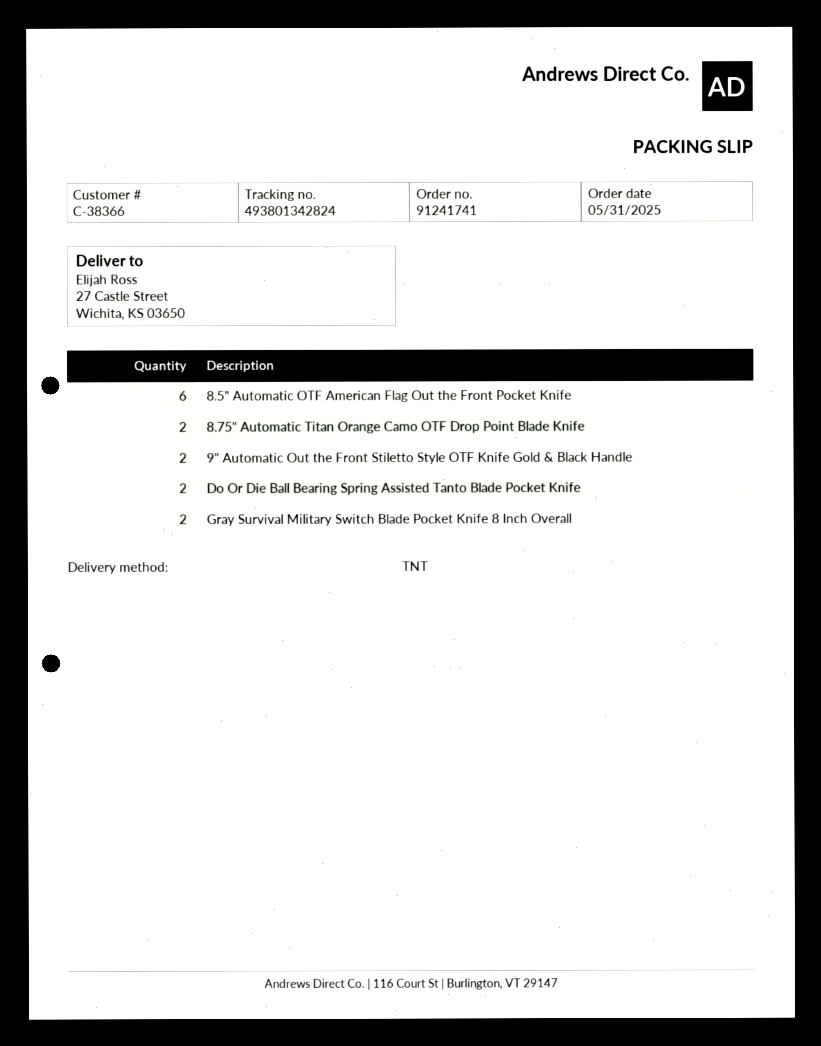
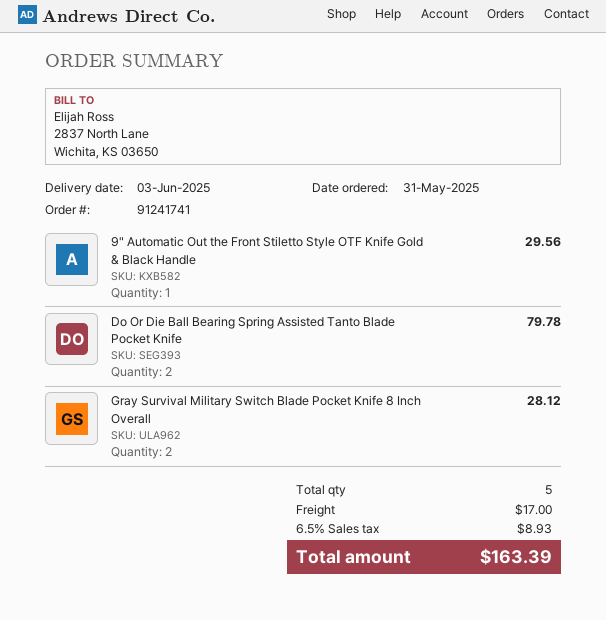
8.5" Automatic OTF American Flag Out the Front Pocket Knife: 6 -> none
8.75" Automatic Titan Orange Camo OTF Drop Point Blade Knife: 2 -> none
9" Automatic Out the Front Stiletto Style OTF Knife Gold & Black Handle: 2 -> 1

